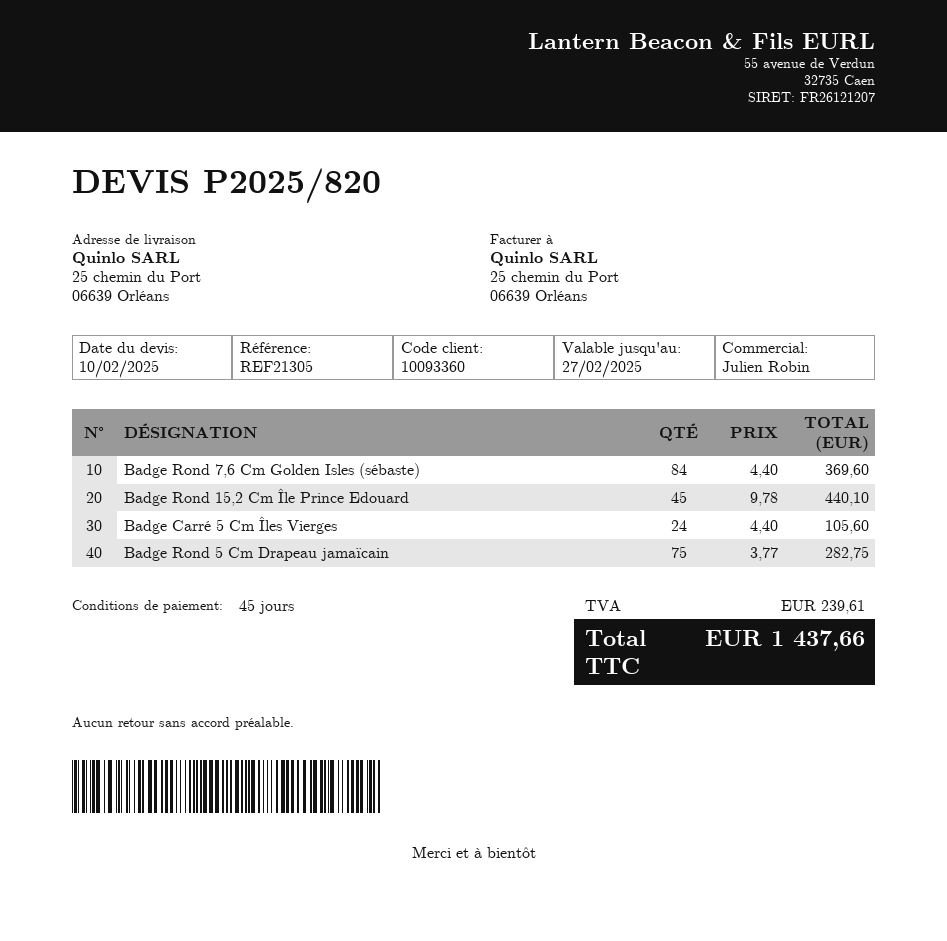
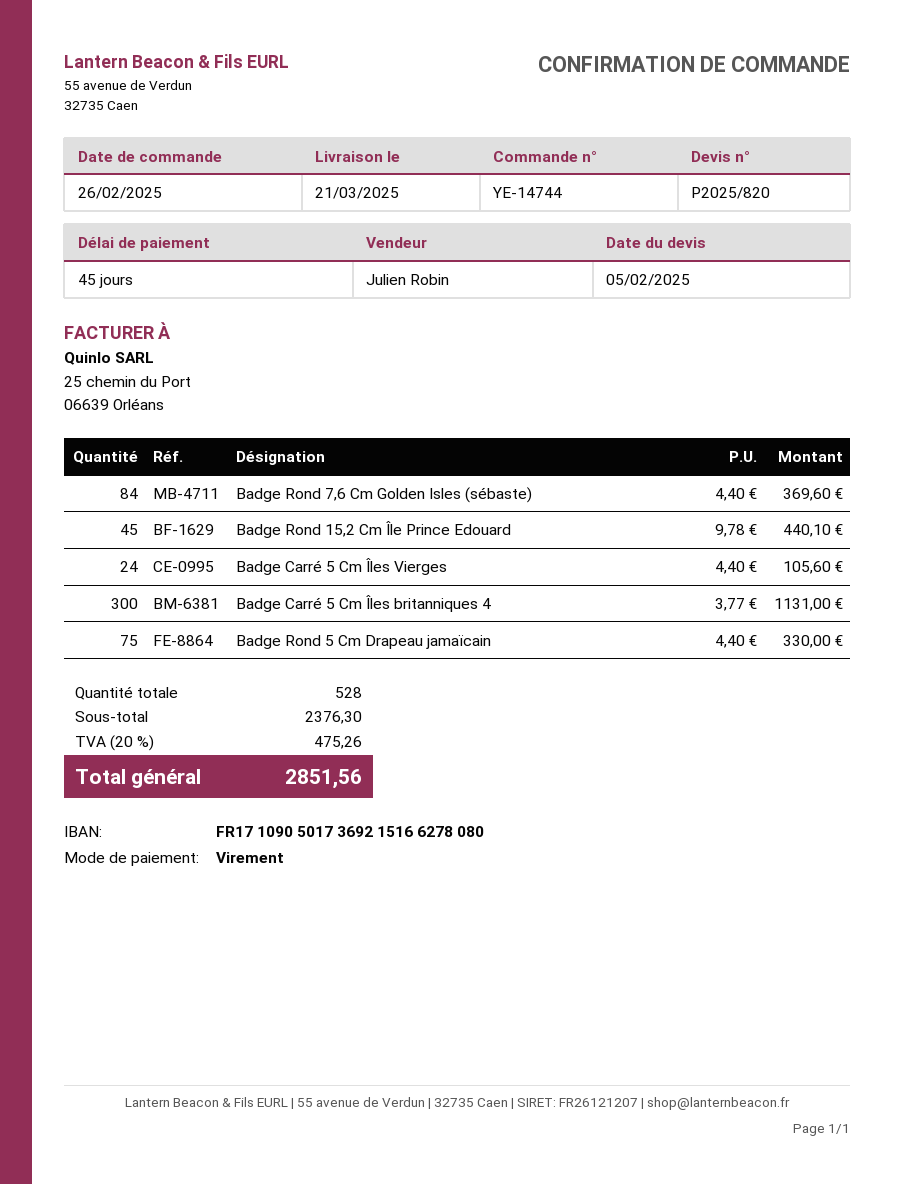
quote date: 2025-02-10 -> 2025-02-05
Badge Rond 5 Cm Drapeau jamaïcain: 75 x 3.77 = 282.75 -> 75 x 4.40 = 330.00
Badge Carré 5 Cm Îles britanniques 4: none -> 300 x 3.77 = 1131.00
tax: 239.61 -> 475.26
total: 1437.66 -> 2851.56

